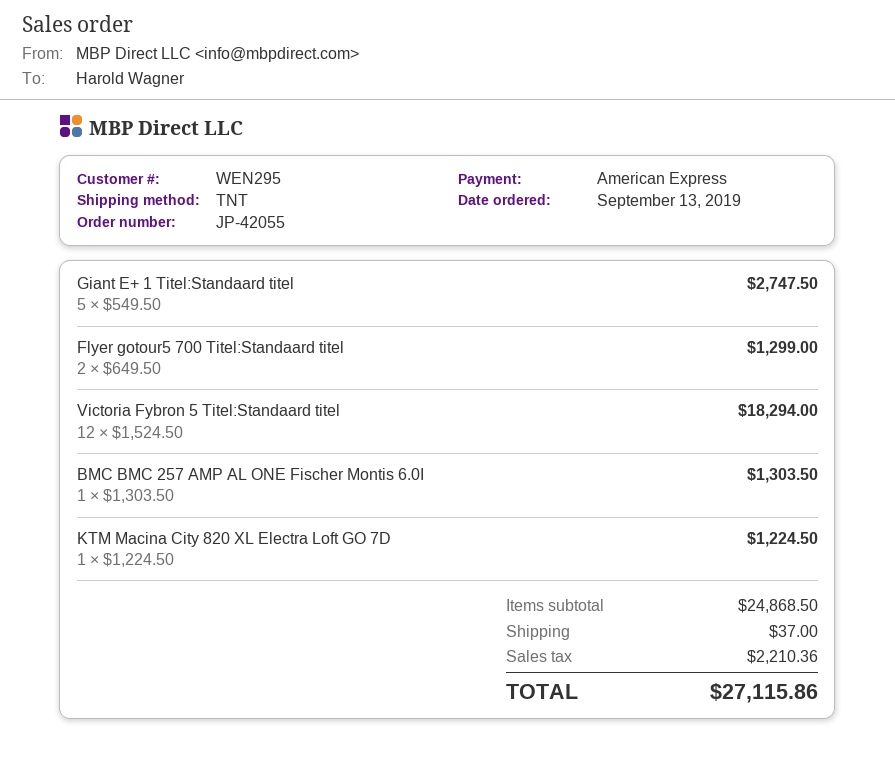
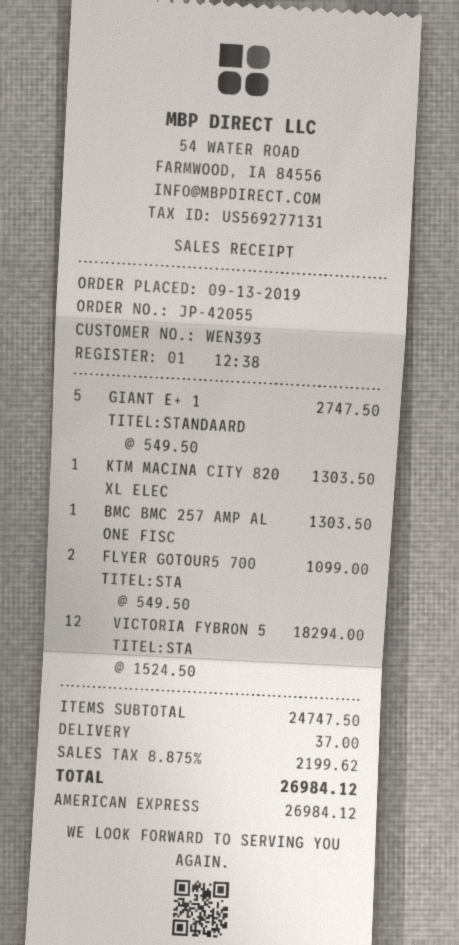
customer number: WEN295 -> WEN393
Flyer gotour5 700 Titel:Standaard titel: 2 x 649.50 = 1299.00 -> 2 x 549.50 = 1099.00
KTM Macina City 820 XL Electra Loft GO 7D: 1 x 1224.50 = 1224.50 -> 1 x 1303.50 = 1303.50
subtotal: 24868.50 -> 24747.50
tax: 2210.36 -> 2199.62
total: 27115.86 -> 26984.12

